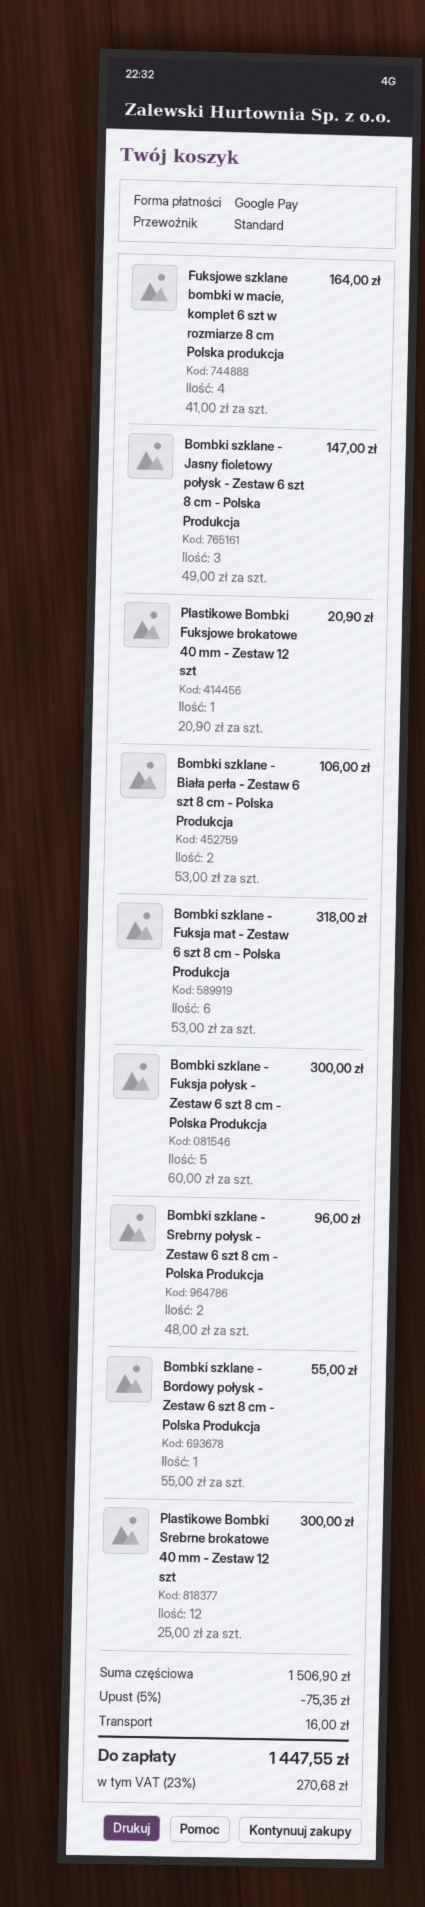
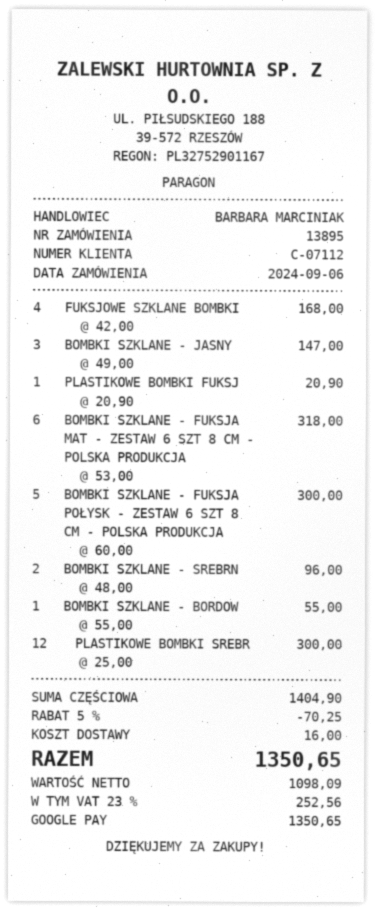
Fuksjowe szklane bombki w macie, komplet 6 szt w rozmiarze 8 cm Polska produkcja: 4 x 41.00 = 164.00 -> 4 x 42.00 = 168.00
Bombki szklane - Biała perła - Zestaw 6 szt 8 cm - Polska Produkcja: 2 x 53.00 = 106.00 -> none
subtotal: 1506.90 -> 1404.90
discount: 5% = 75.35 -> 5% = 70.25
tax: 23% = 270.68 -> 23% = 252.56
total: 1447.55 -> 1350.65

